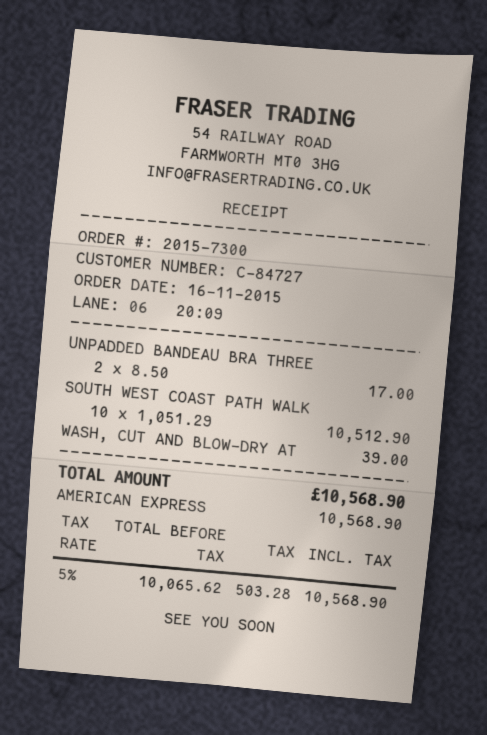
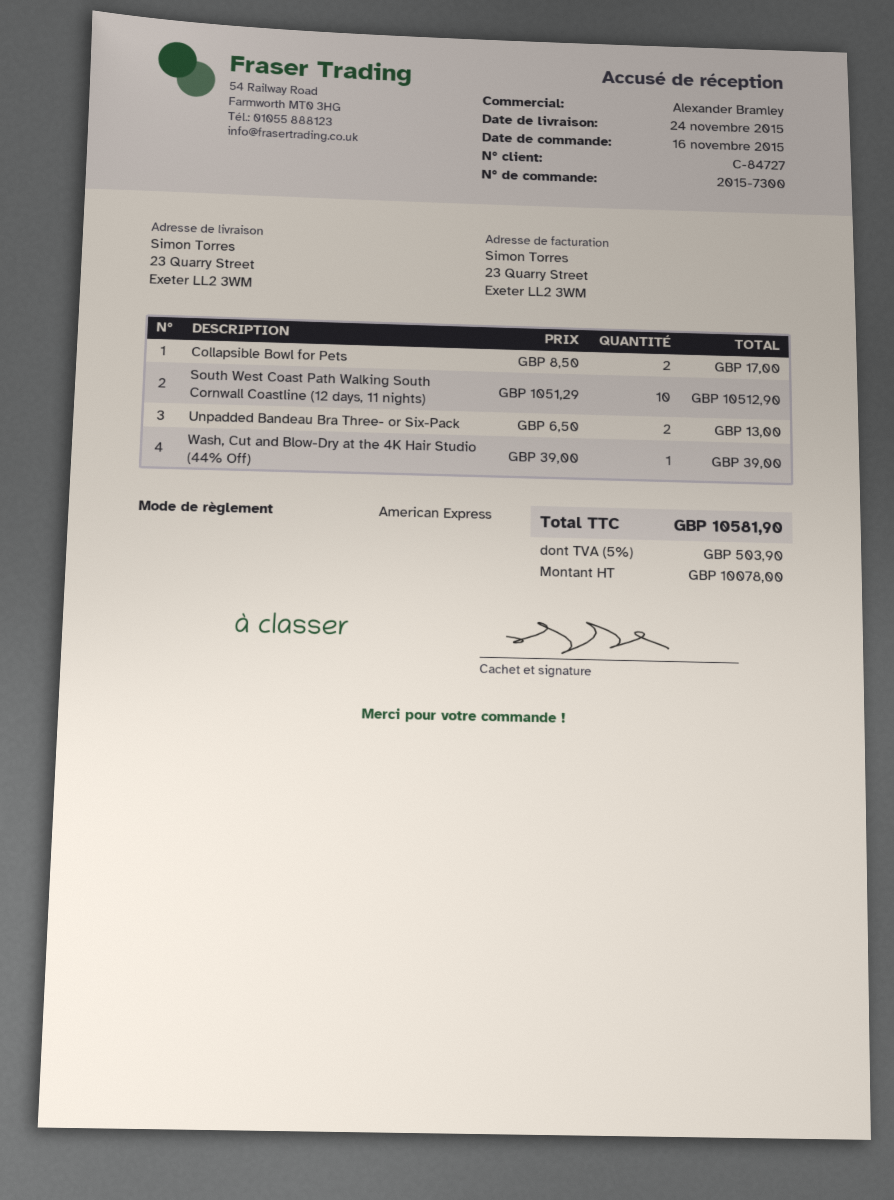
UNPADDED BANDEAU BRA THREE: 2 x 8.50 = 17.00 -> 2 x 6.50 = 13.00
Collapsible Bowl for Pets: none -> 2 x 8.50 = 17.00
net: 10065.62 -> 10078.00
tax: 5% = 503.28 -> 5% = 503.90
total: 10568.90 -> 10581.90

